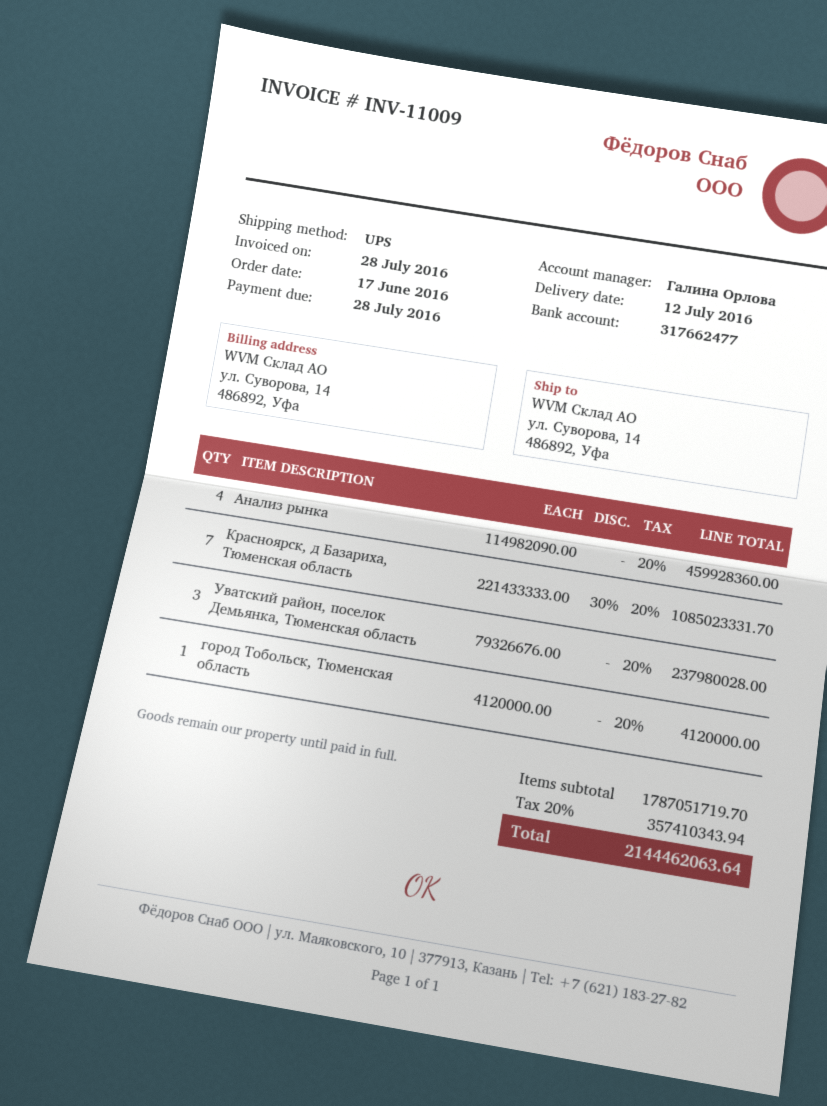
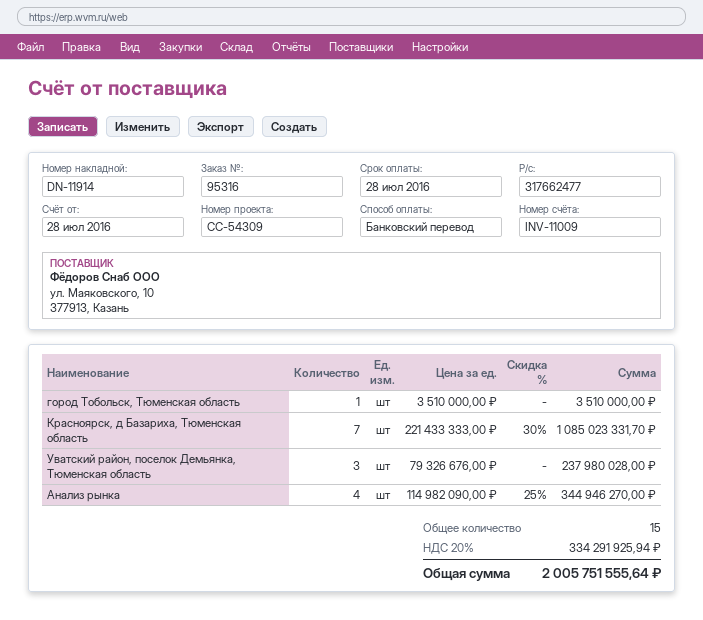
Анализ рынка: 4 x 114982090.00 = 459928360.00 -> 4 x 114982090.00 - 25% = 344946270.00
город Тобольск, Тюменская область: 1 x 4120000.00 = 4120000.00 -> 1 x 3510000.00 = 3510000.00
tax: 20% = 357410343.94 -> 20% = 334291925.94
total: 2144462063.64 -> 2005751555.64

